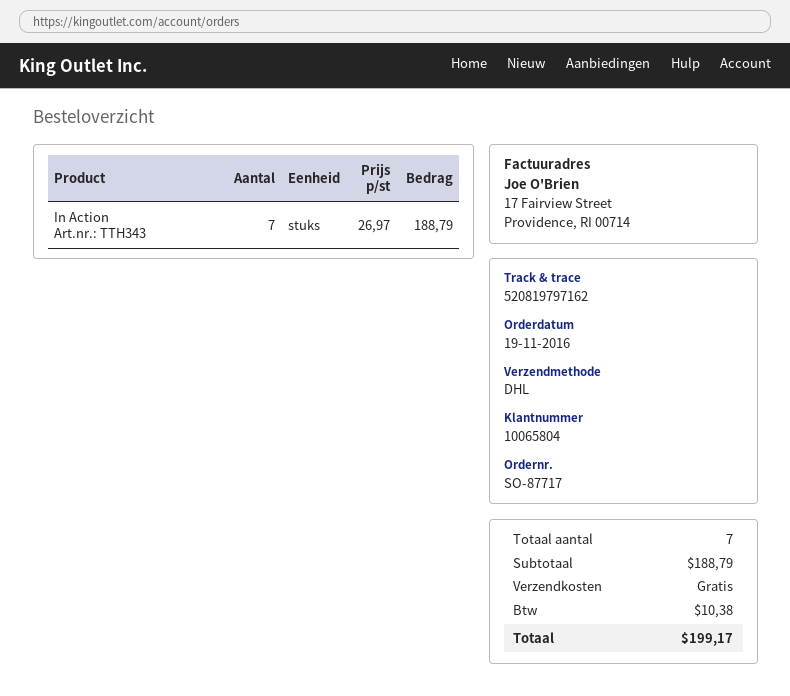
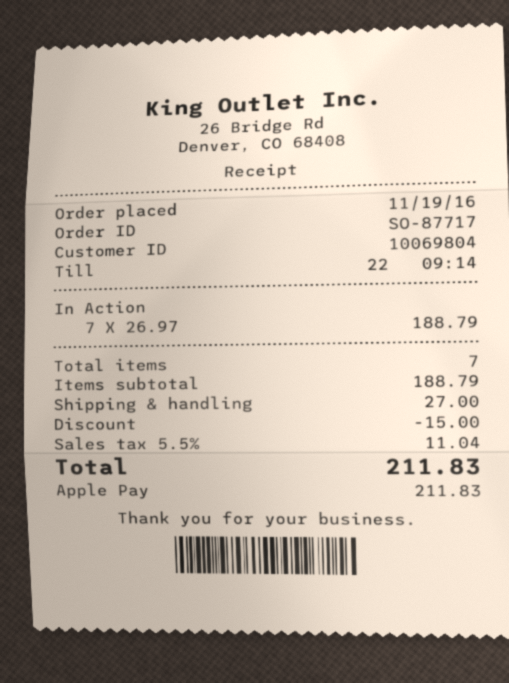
customer number: 10065804 -> 10069804
discount: none -> 15.00
shipping: 0.00 -> 27.00
tax: 10.38 -> 11.04
total: 199.17 -> 211.83

